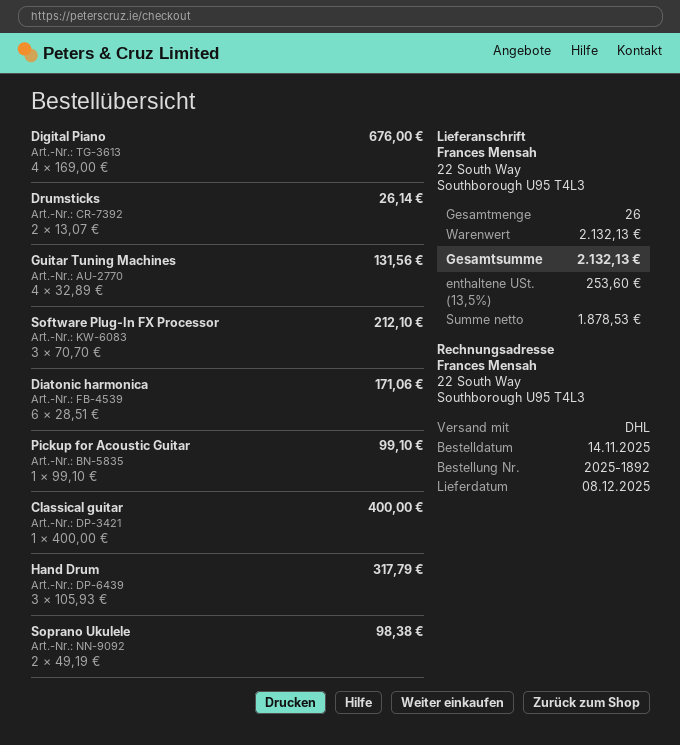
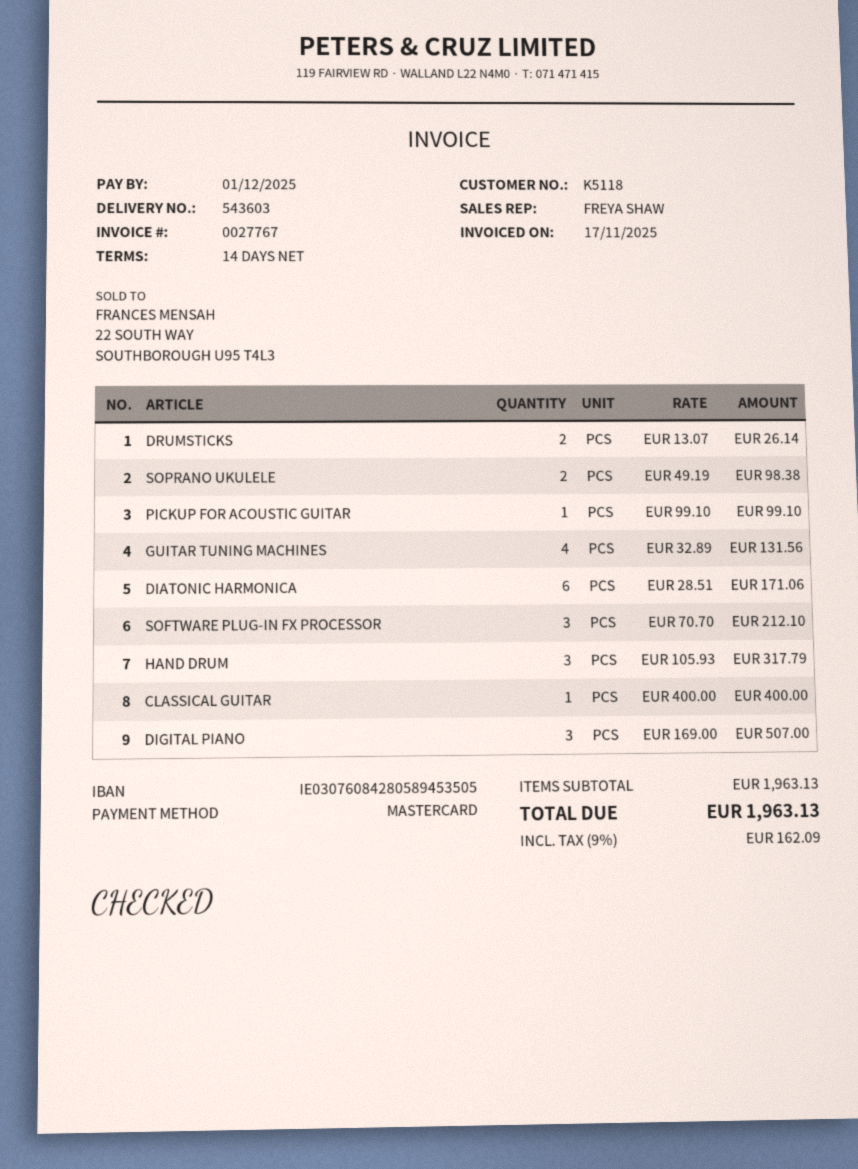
Digital Piano: 4 x 169.00 = 676.00 -> 3 x 169.00 = 507.00
subtotal: 2132.13 -> 1963.13
tax: 13.5% = 253.60 -> 9% = 162.09
total: 2132.13 -> 1963.13

